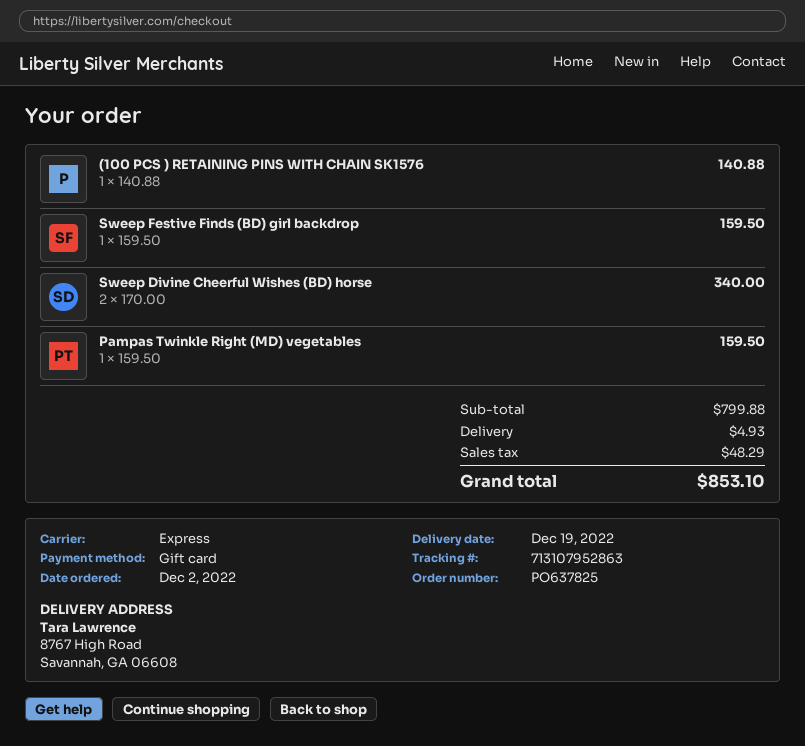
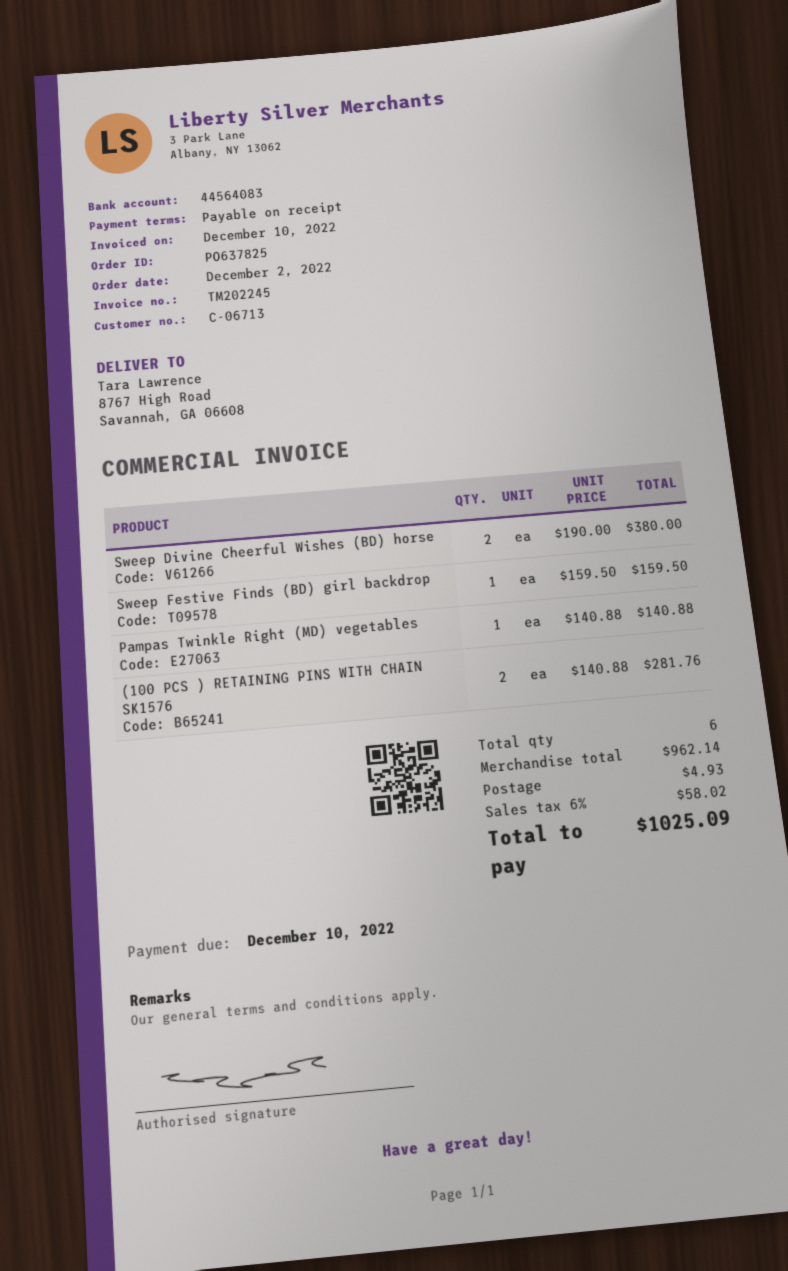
(100 PCS ) RETAINING PINS WITH CHAIN SK1576: 1 x 140.88 = 140.88 -> 2 x 140.88 = 281.76
Sweep Divine Cheerful Wishes (BD) horse: 2 x 170.00 = 340.00 -> 2 x 190.00 = 380.00
Pampas Twinkle Right (MD) vegetables: 1 x 159.50 = 159.50 -> 1 x 140.88 = 140.88
subtotal: 799.88 -> 962.14
tax: 48.29 -> 58.02
total: 853.10 -> 1025.09

